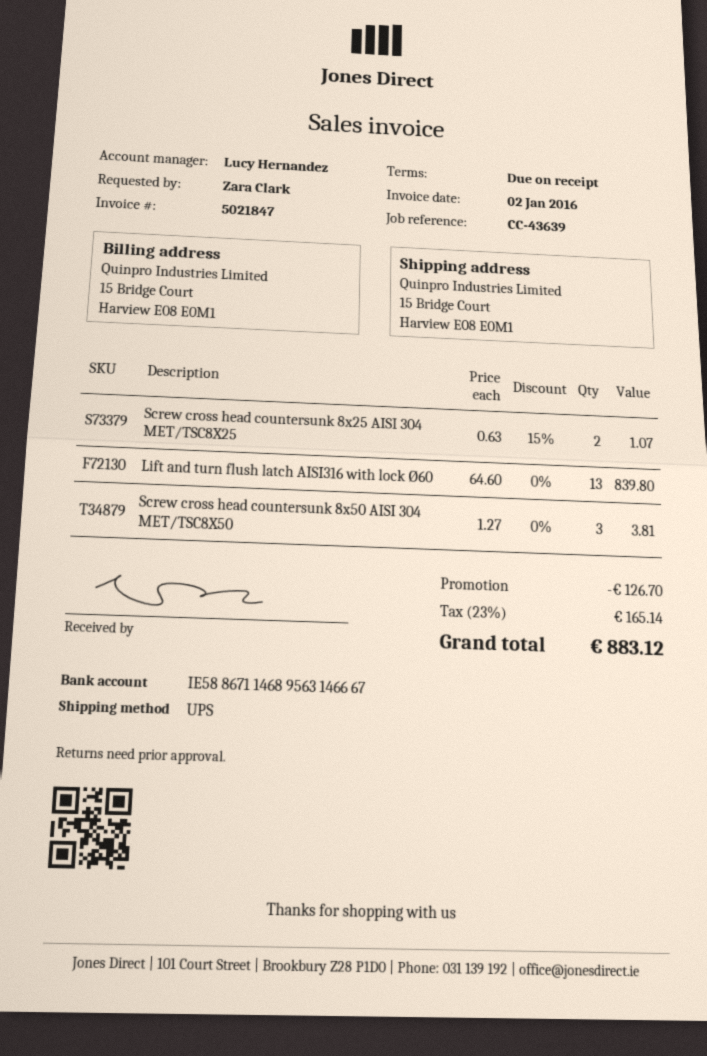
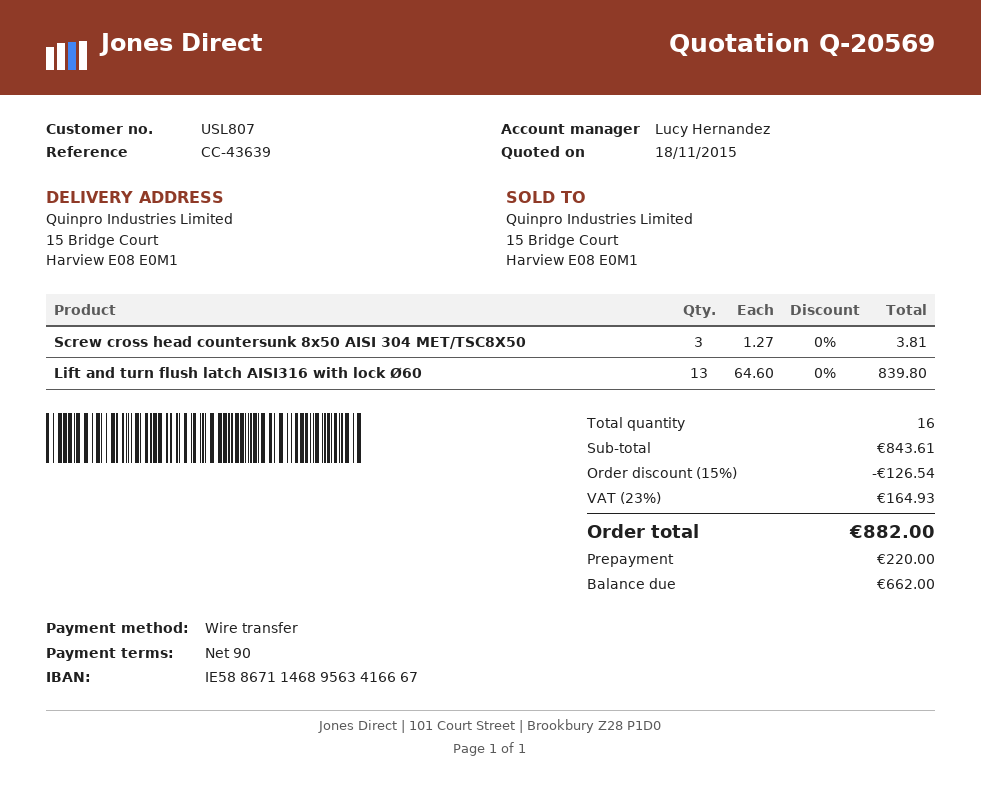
payment terms: on receipt -> 90 days
bank account: IE58867114689563146667 -> IE58867114689563416667
Screw cross head countersunk 8x25 AISI 304 MET/TSC8X25: 2 x 0.63 - 15% = 1.07 -> none
discount: 126.70 -> 126.54
tax: 23% = 165.14 -> 23% = 164.93
total: 883.12 -> 882.00

